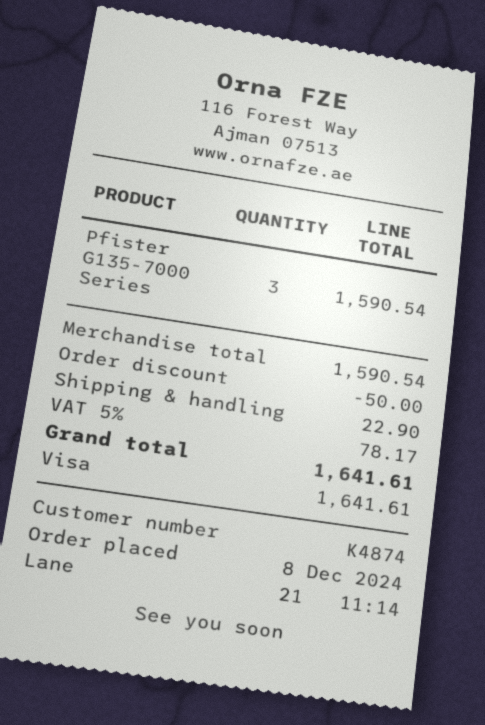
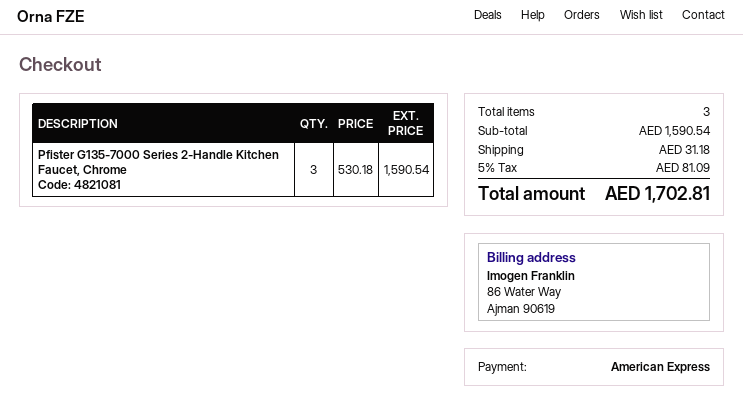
payment method: Visa -> American Express
discount: 50.00 -> none
shipping: 22.90 -> 31.18
tax: 5% = 78.17 -> 5% = 81.09
total: 1641.61 -> 1702.81

